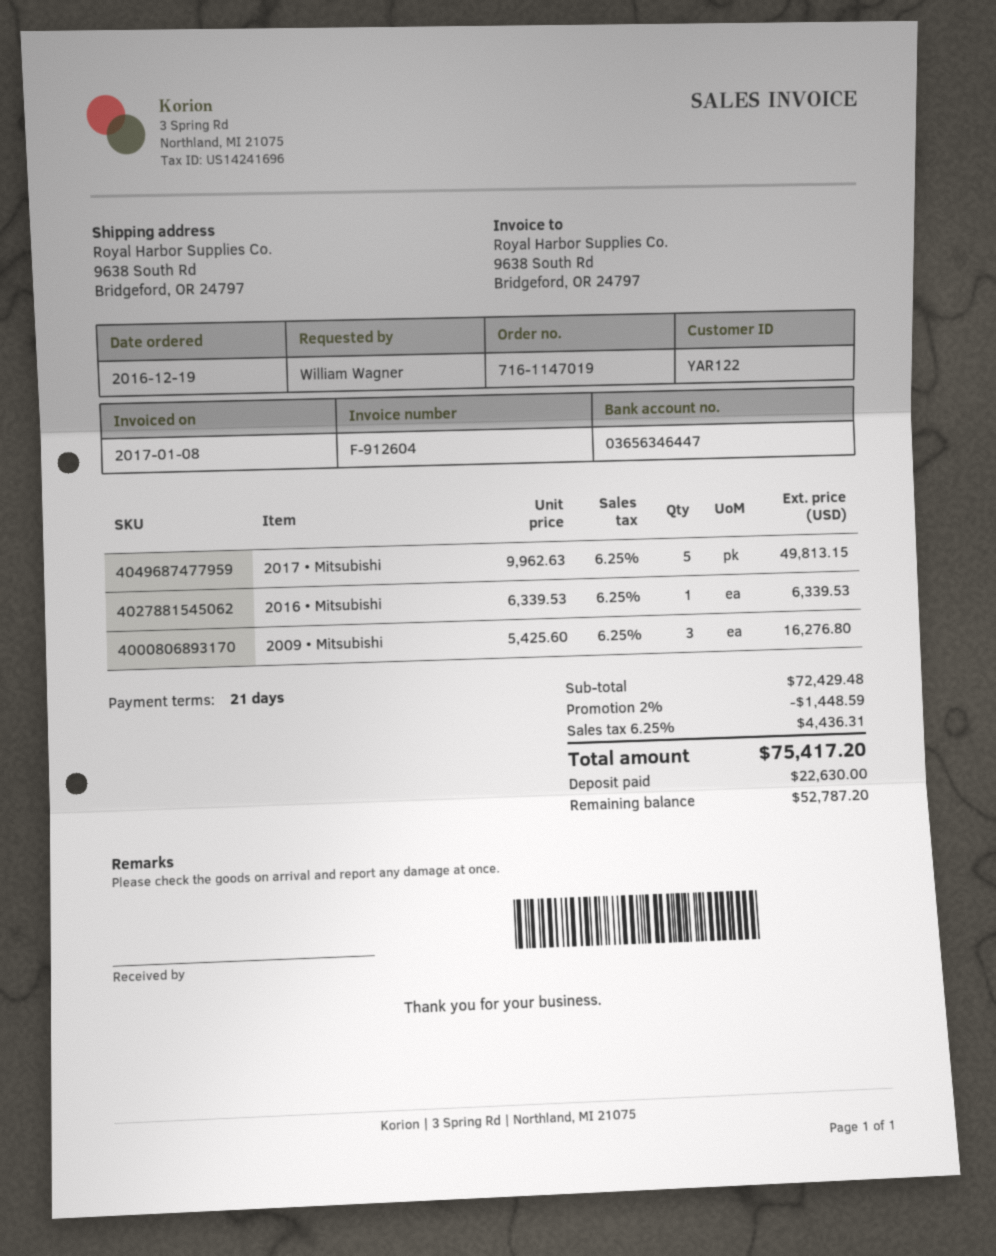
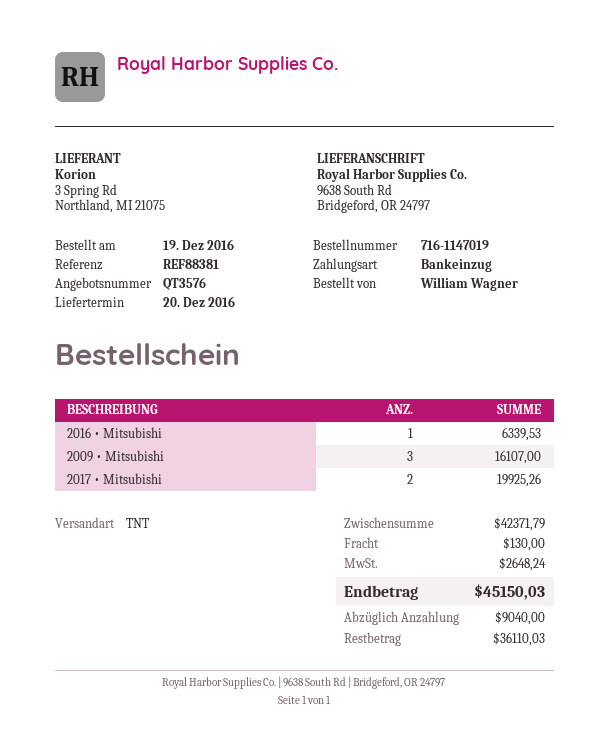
2017 • Mitsubishi: 5 for 49813.15 -> 2 for 19925.26
2009 • Mitsubishi: 3 for 16276.80 -> 3 for 16107.00
subtotal: 72429.48 -> 42371.79
discount: 2% = 1448.59 -> none
shipping: none -> 130.00
tax: 4436.31 -> 2648.24
total: 75417.20 -> 45150.03
deposit: 22630.00 -> 9040.00
balance: 52787.20 -> 36110.03

